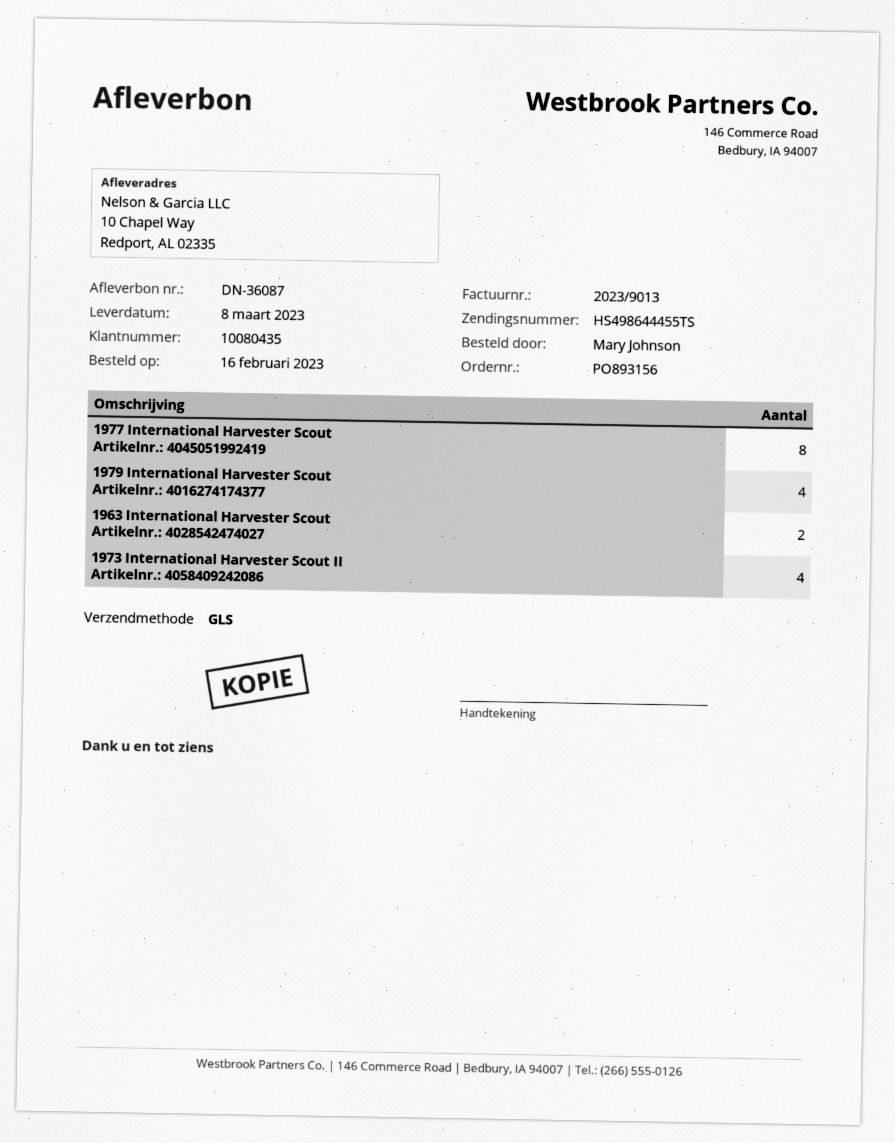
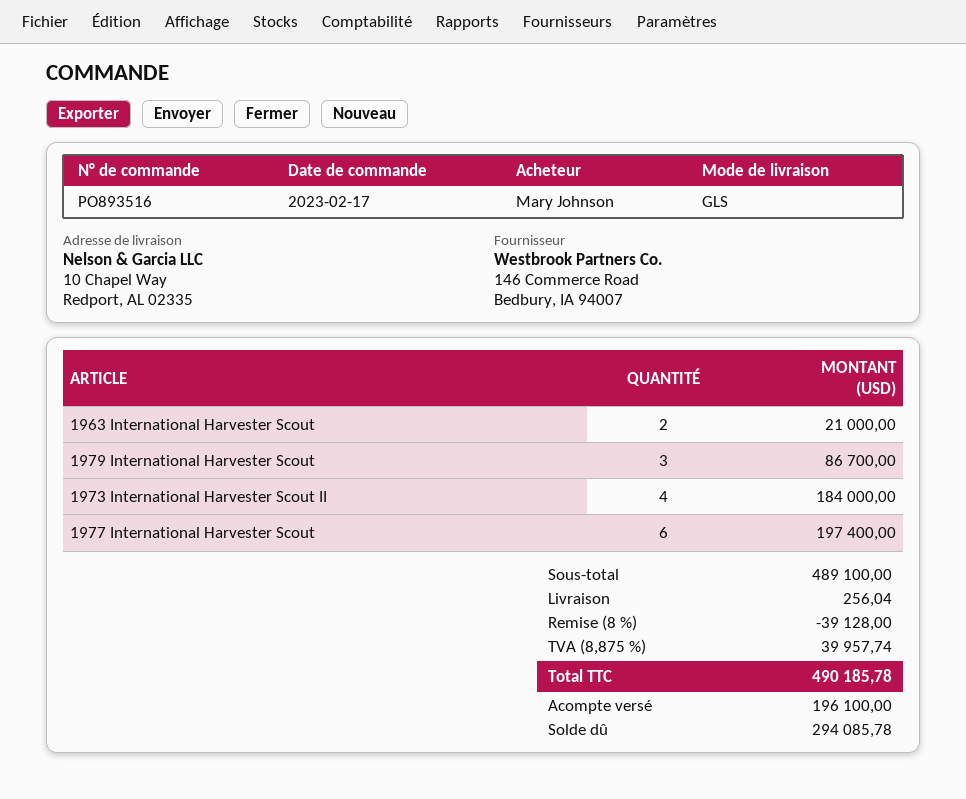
order number: PO893156 -> PO893516
order date: 2023-02-16 -> 2023-02-17
1977 International Harvester Scout: 8 -> 6
1979 International Harvester Scout: 4 -> 3

